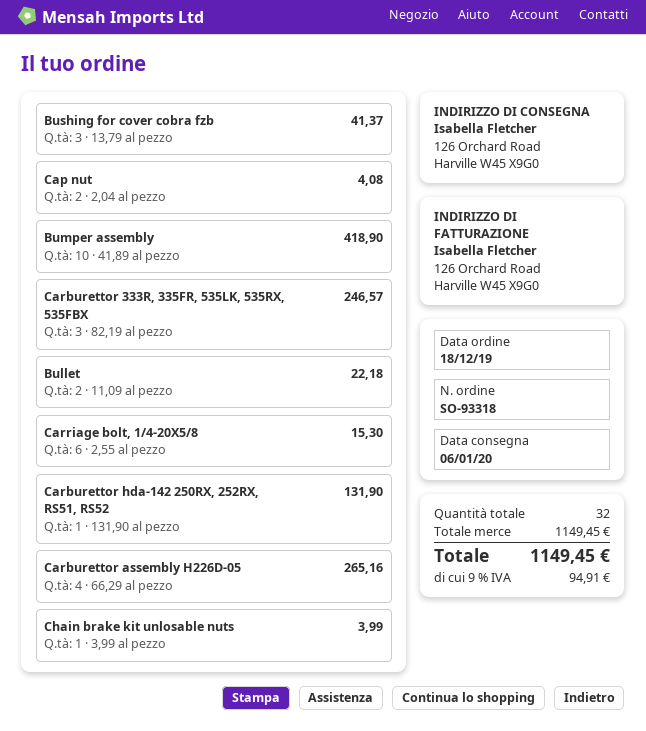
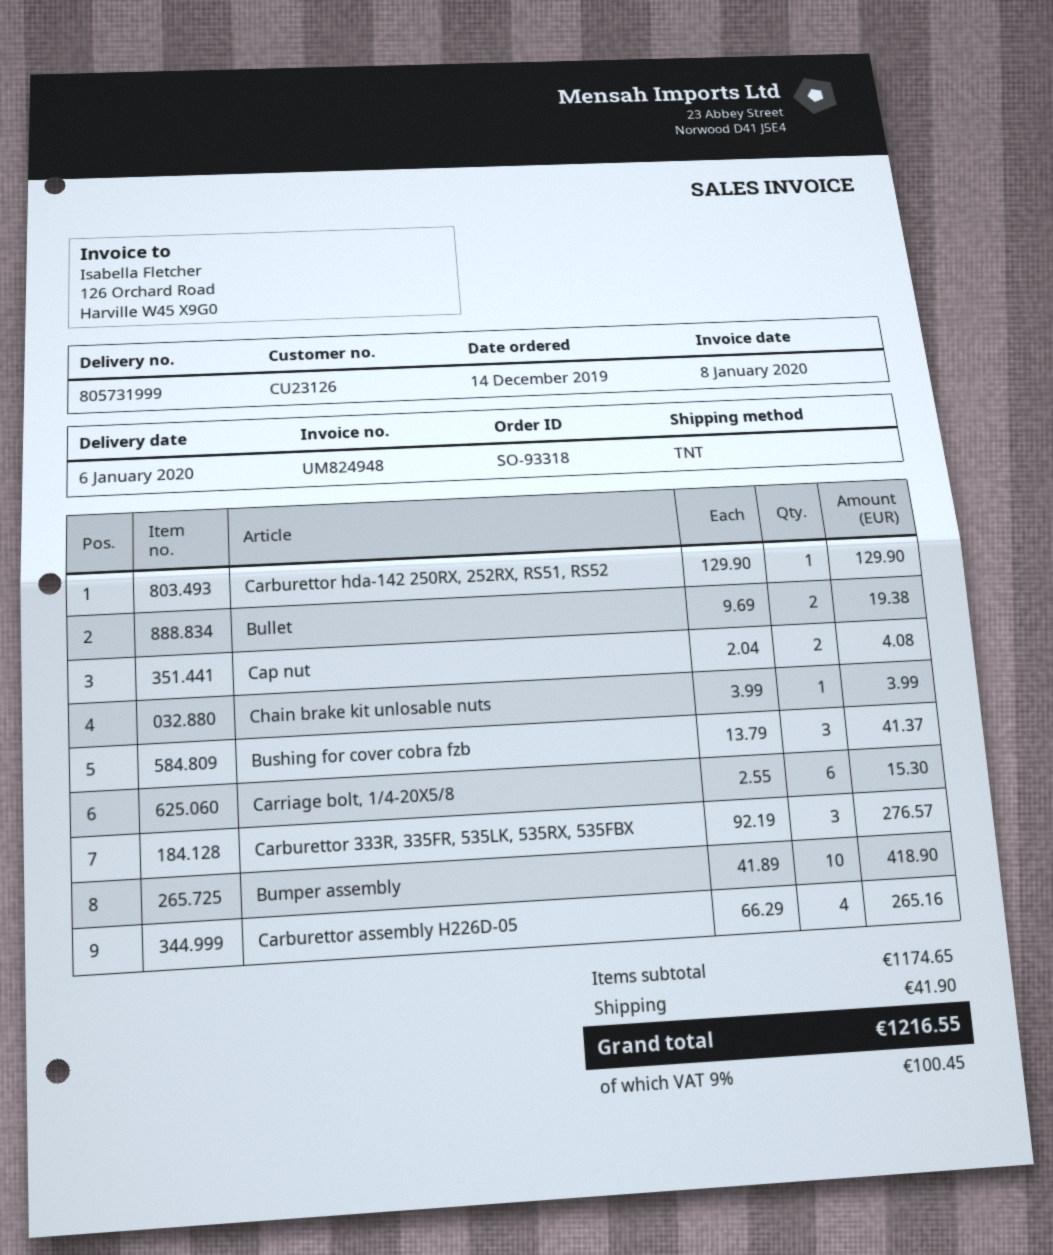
order date: 2019-12-18 -> 2019-12-14
Carburettor 333R, 335FR, 535LK, 535RX, 535FBX: 3 x 82.19 = 246.57 -> 3 x 92.19 = 276.57
Bullet: 2 x 11.09 = 22.18 -> 2 x 9.69 = 19.38
Carburettor hda-142 250RX, 252RX, RS51, RS52: 1 x 131.90 = 131.90 -> 1 x 129.90 = 129.90
subtotal: 1149.45 -> 1174.65
shipping: none -> 41.90
tax: 9% = 94.91 -> 9% = 100.45
total: 1149.45 -> 1216.55

